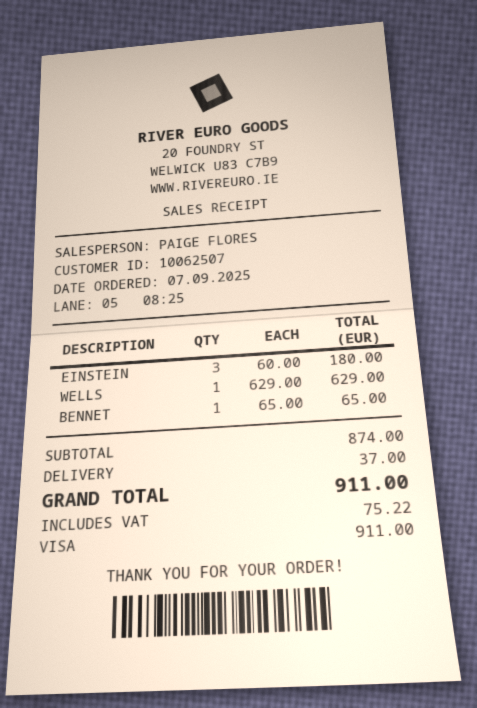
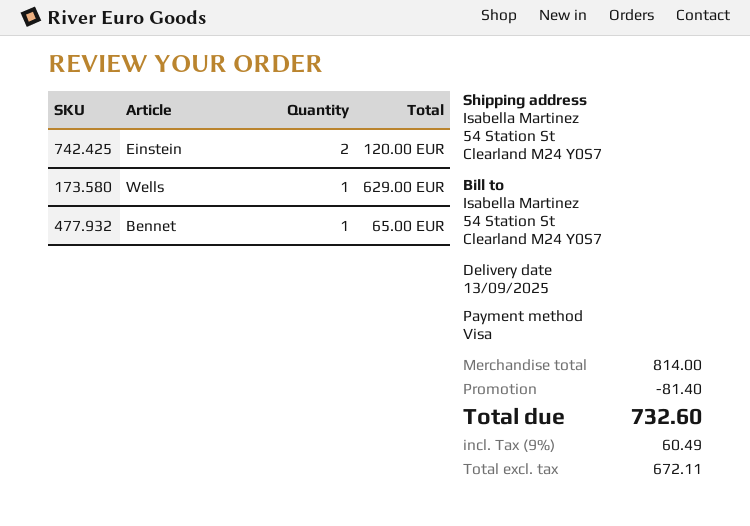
EINSTEIN: 3 for 180.00 -> 2 for 120.00
subtotal: 874.00 -> 814.00
discount: none -> 81.40
shipping: 37.00 -> none
tax: 75.22 -> 60.49
total: 911.00 -> 732.60

